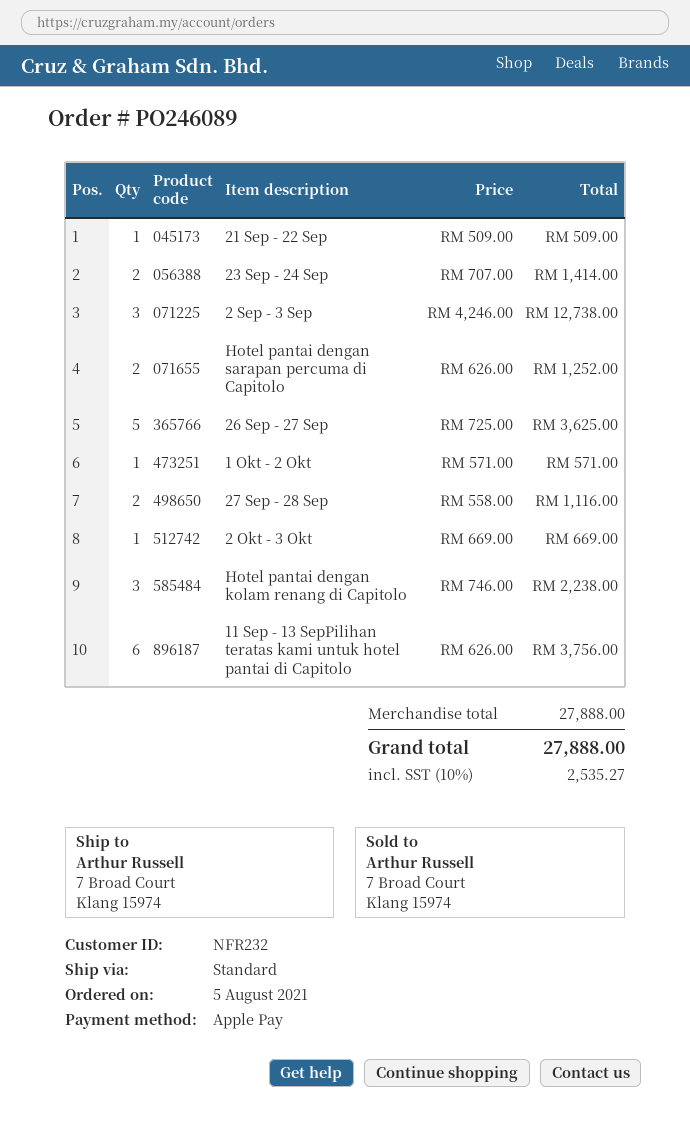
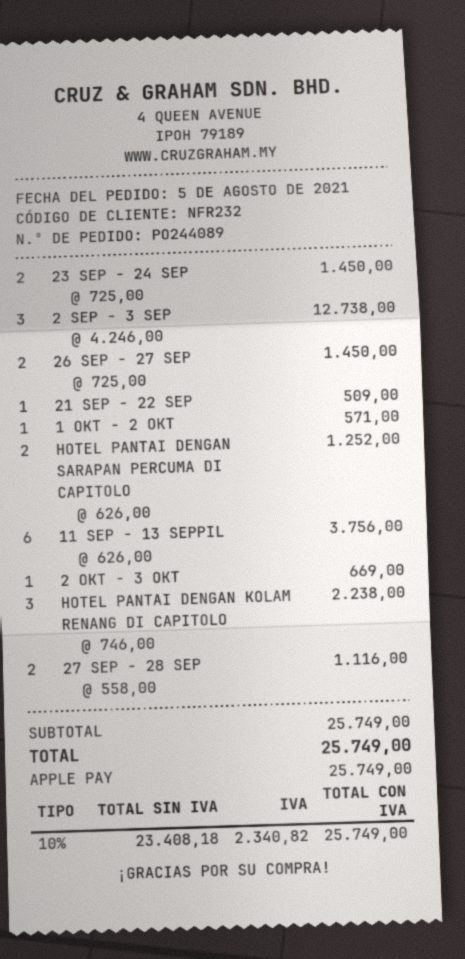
order number: PO246089 -> PO244089
23 Sep - 24 Sep: 2 x 707.00 = 1414.00 -> 2 x 725.00 = 1450.00
26 Sep - 27 Sep: 5 x 725.00 = 3625.00 -> 2 x 725.00 = 1450.00
subtotal: 27888.00 -> 25749.00
tax: 10% = 2535.27 -> 10% = 2340.82
total: 27888.00 -> 25749.00

